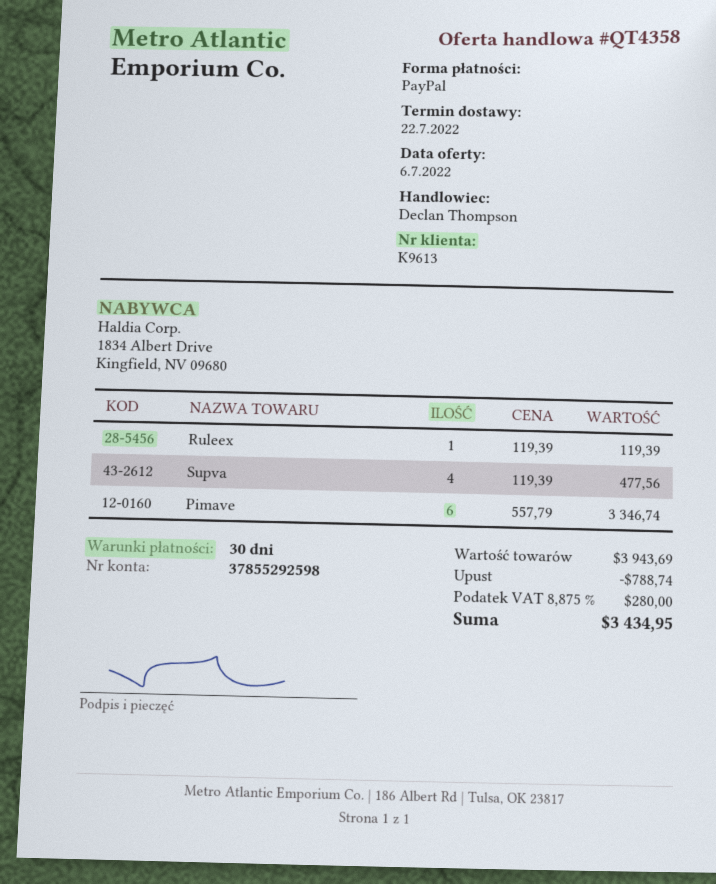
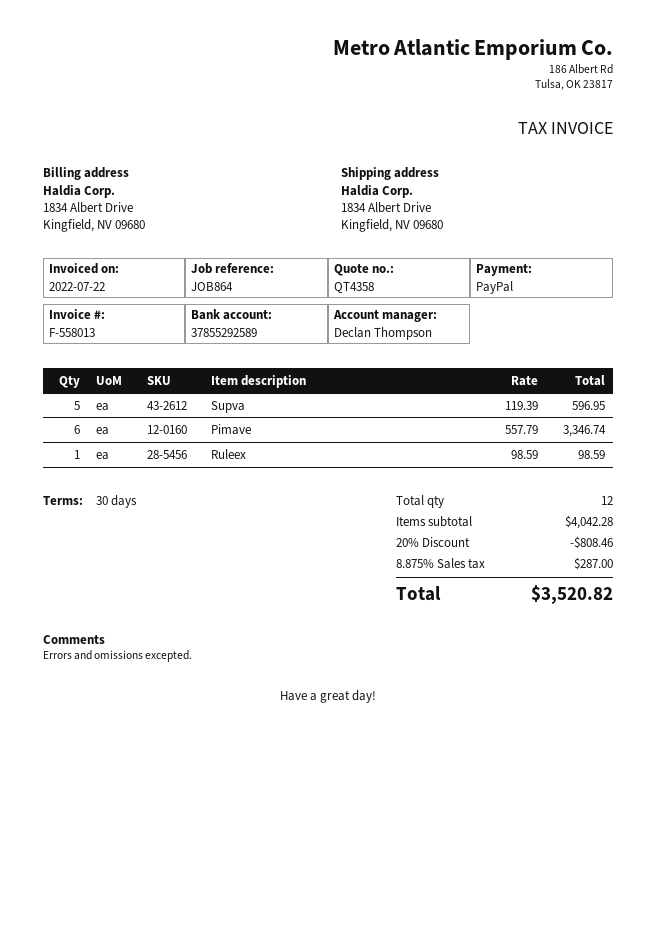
bank account: 37855292598 -> 37855292589
Ruleex: 1 x 119.39 = 119.39 -> 1 x 98.59 = 98.59
Supva: 4 x 119.39 = 477.56 -> 5 x 119.39 = 596.95
subtotal: 3943.69 -> 4042.28
discount: 788.74 -> 808.46
tax: 8.875% = 280.00 -> 8.875% = 287.00
total: 3434.95 -> 3520.82

